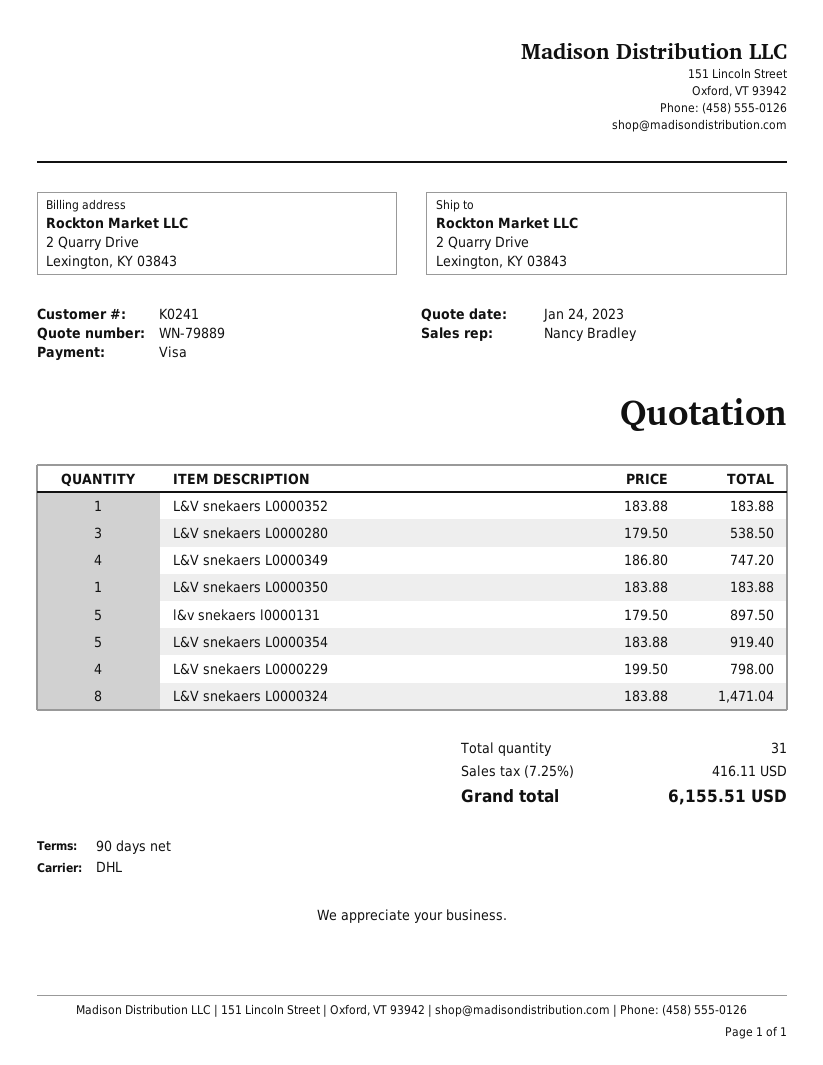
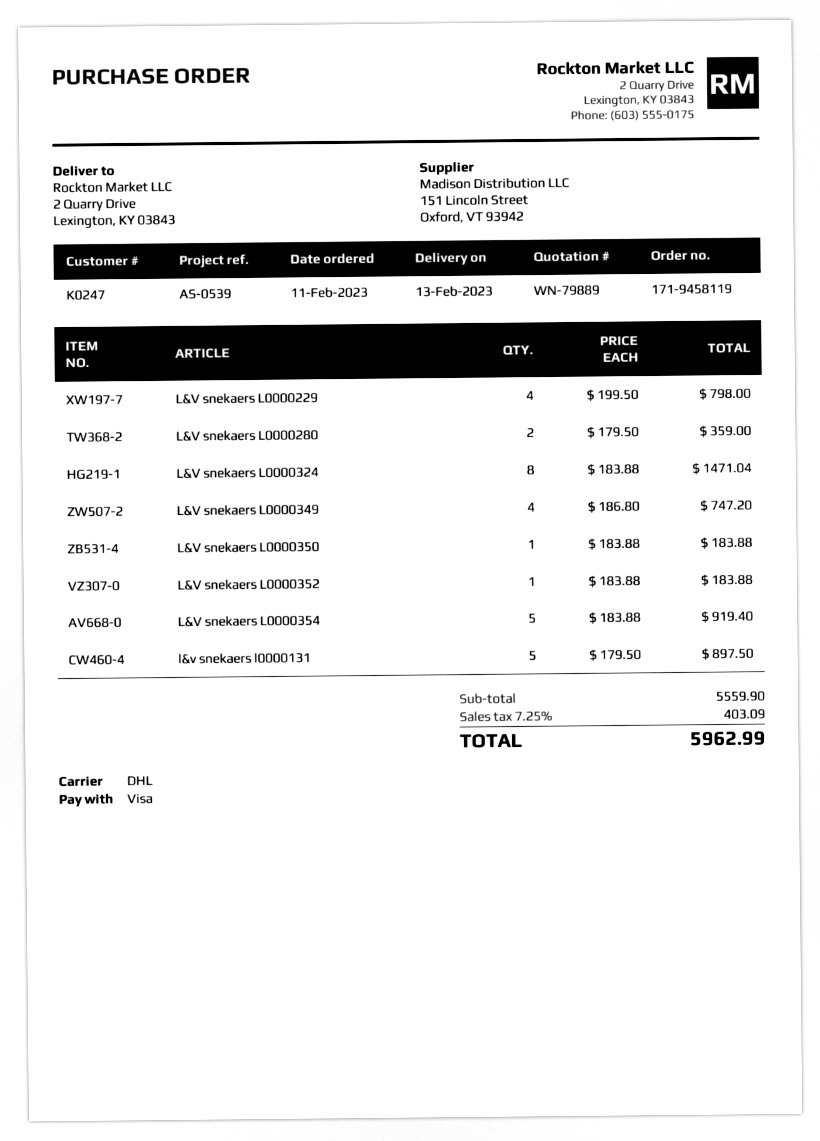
customer number: K0241 -> K0247
L&V snekaers L0000280: 3 x 179.50 = 538.50 -> 2 x 179.50 = 359.00
tax: 7.25% = 416.11 -> 7.25% = 403.09
total: 6155.51 -> 5962.99

